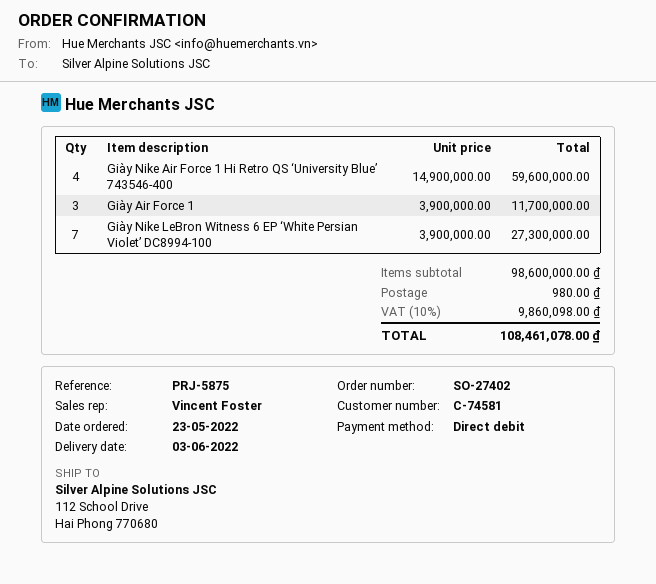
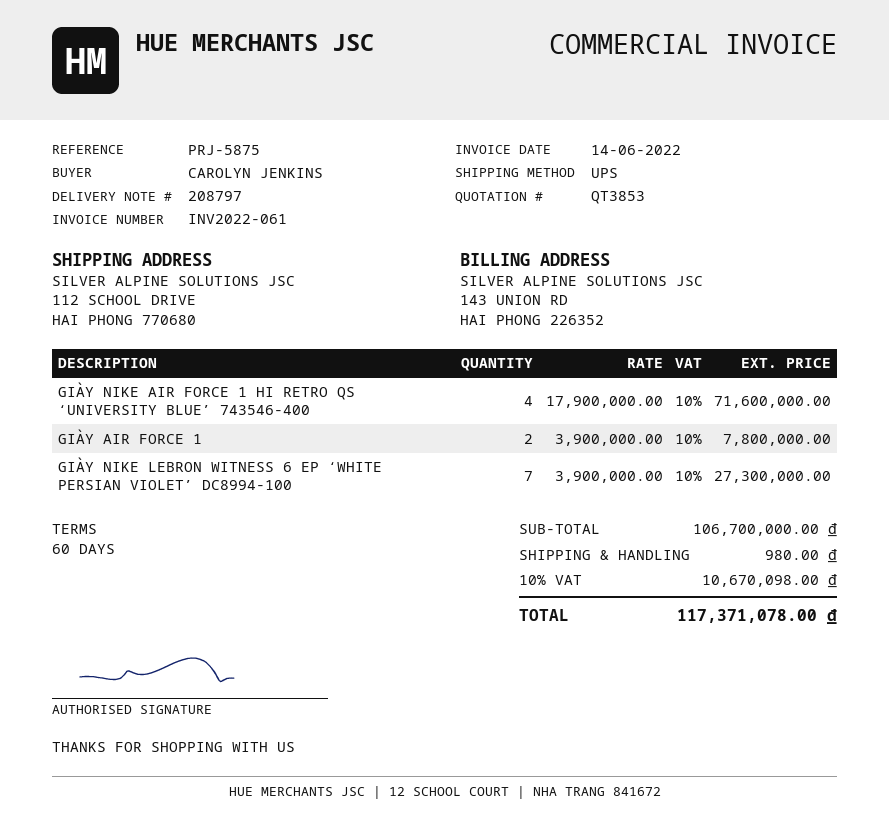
Giày Nike Air Force 1 Hi Retro QS ‘University Blue’ 743546-400: 4 x 14900000.00 = 59600000.00 -> 4 x 17900000.00 = 71600000.00
Giày Air Force 1: 3 x 3900000.00 = 11700000.00 -> 2 x 3900000.00 = 7800000.00
subtotal: 98600000.00 -> 106700000.00
tax: 10% = 9860098.00 -> 10% = 10670098.00
total: 108461078.00 -> 117371078.00

